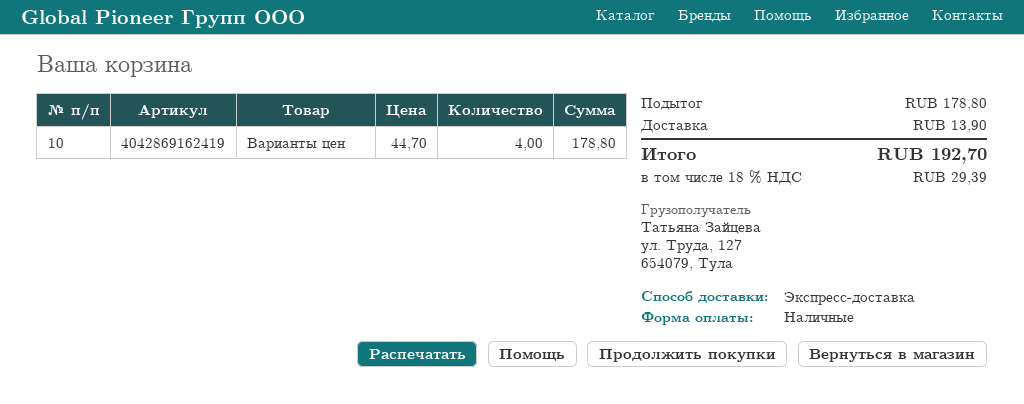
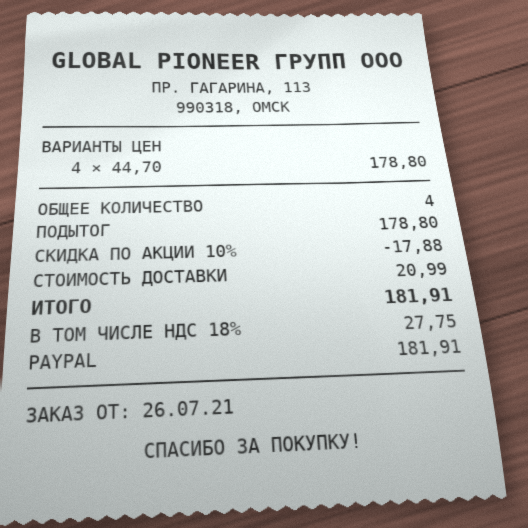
payment method: cash -> PayPal
discount: none -> 10% = 17.88
shipping: 13.90 -> 20.99
tax: 18% = 29.39 -> 18% = 27.75
total: 192.70 -> 181.91

